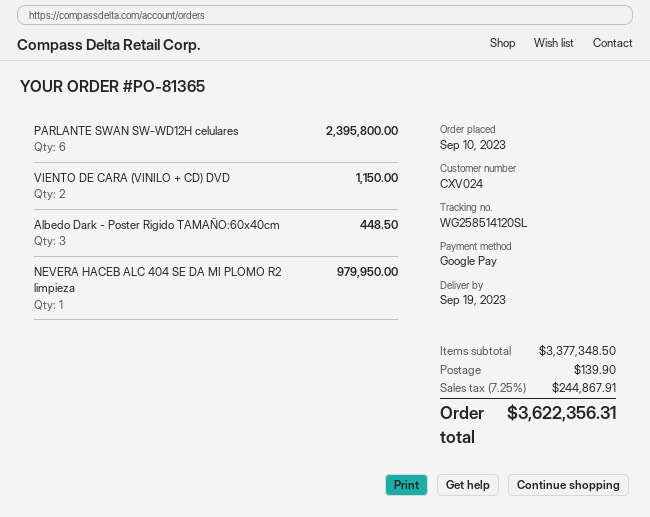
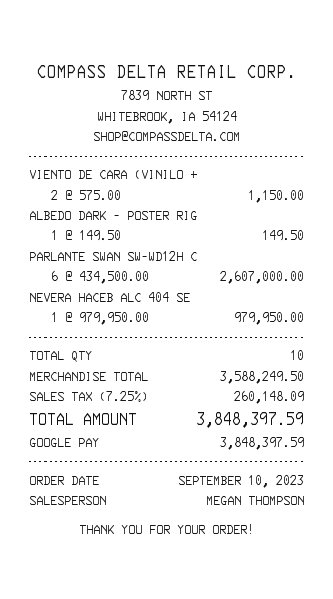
PARLANTE SWAN SW-WD12H celulares: 6 for 2395800.00 -> 6 for 2607000.00
Albedo Dark - Poster Rigido TAMAÑO:60x40cm: 3 for 448.50 -> 1 for 149.50
subtotal: 3377348.50 -> 3588249.50
shipping: 139.90 -> none
tax: 7.25% = 244867.91 -> 7.25% = 260148.09
total: 3622356.31 -> 3848397.59

